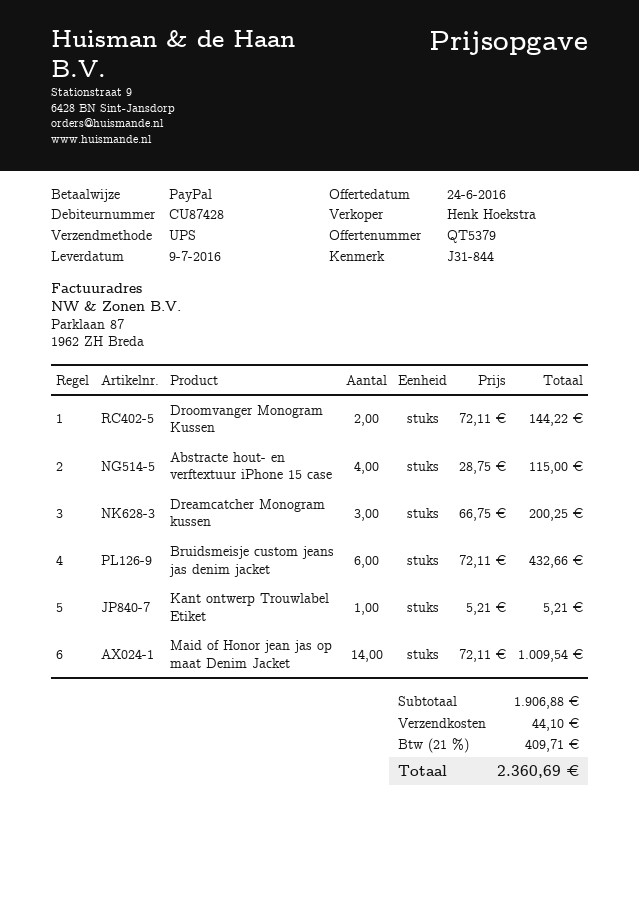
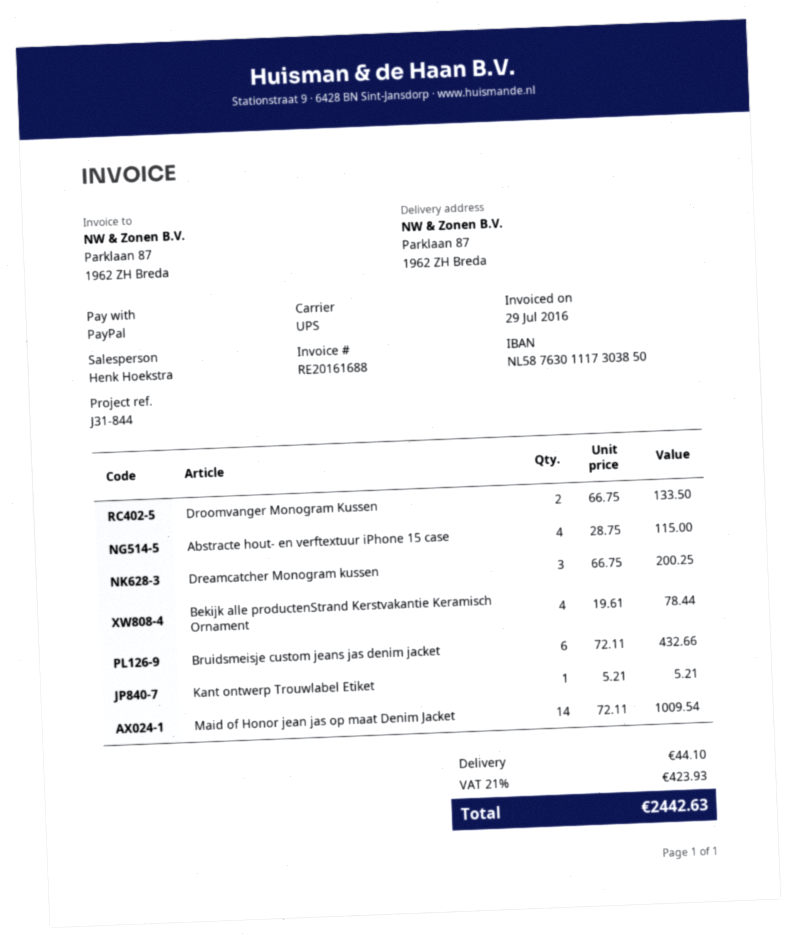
Droomvanger Monogram Kussen: 2 x 72.11 = 144.22 -> 2 x 66.75 = 133.50
Bekijk alle productenStrand Kerstvakantie Keramisch Ornament: none -> 4 x 19.61 = 78.44
tax: 21% = 409.71 -> 21% = 423.93
total: 2360.69 -> 2442.63

